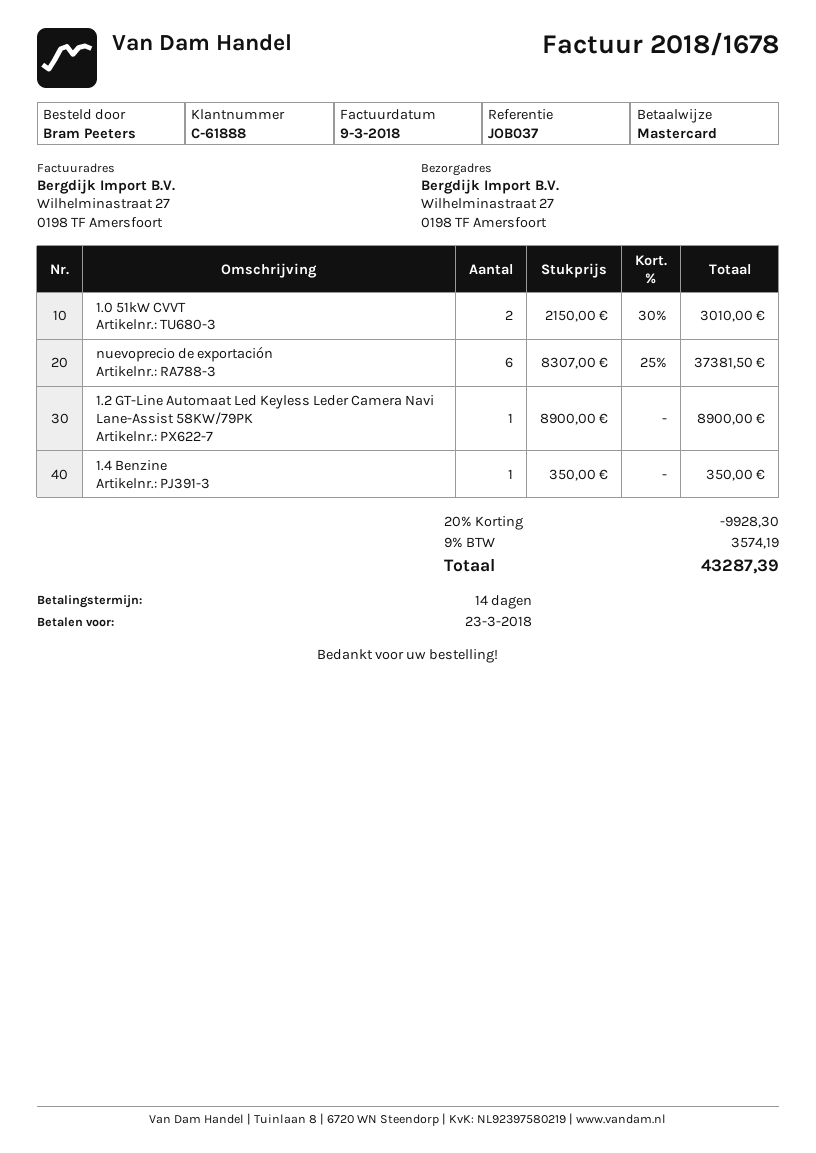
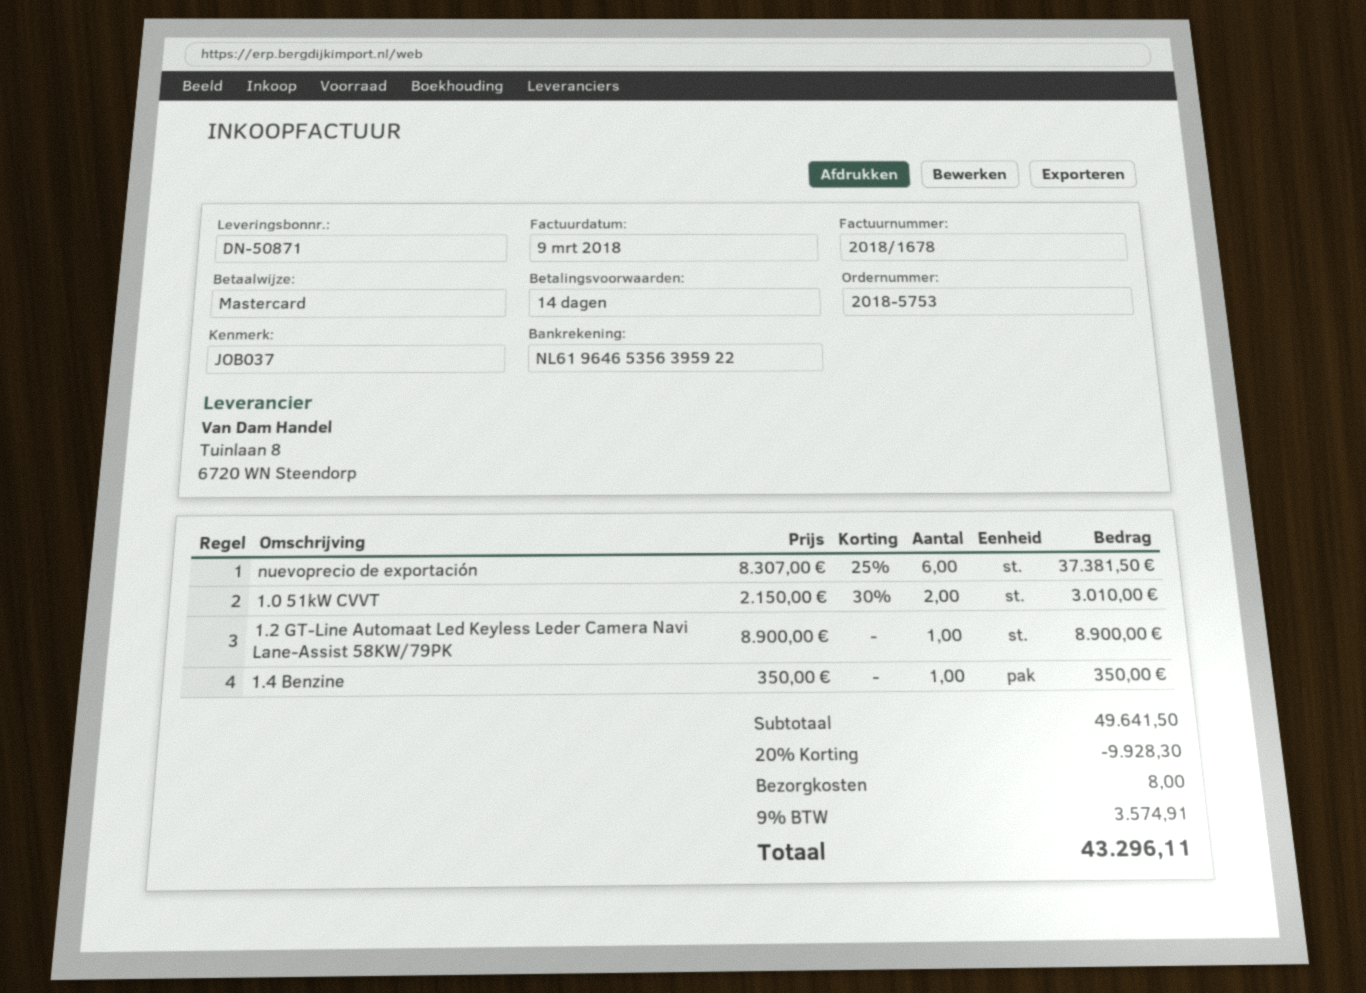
shipping: none -> 8.00
tax: 9% = 3574.19 -> 9% = 3574.91
total: 43287.39 -> 43296.11

